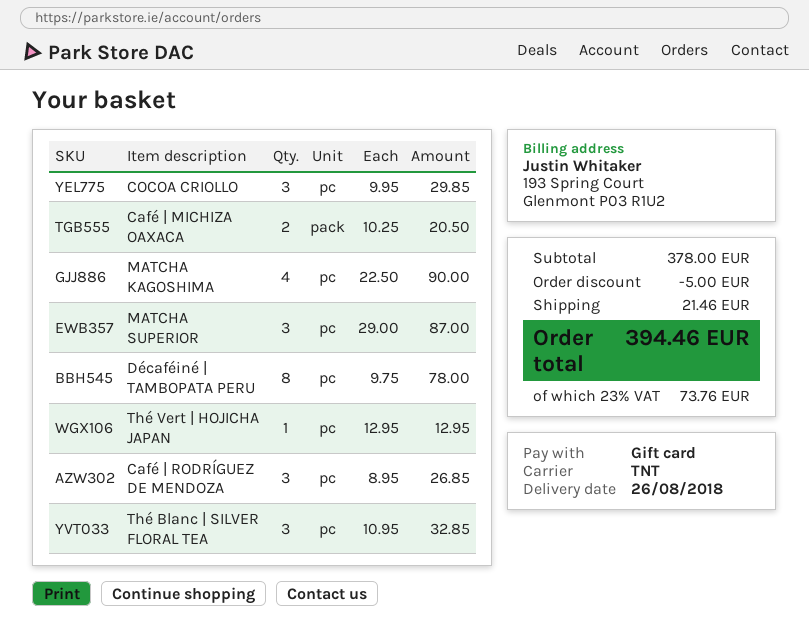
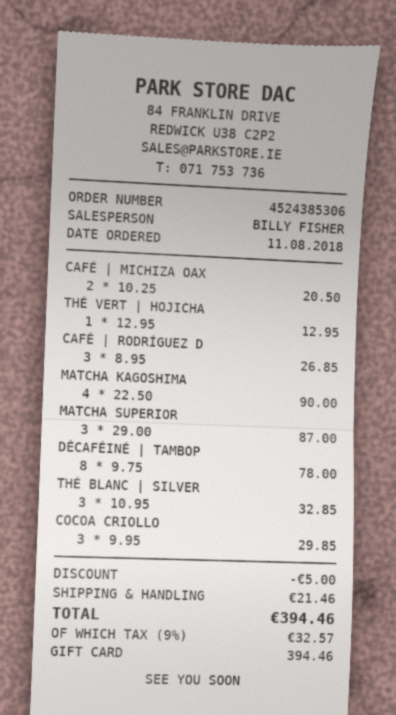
tax: 23% = 73.76 -> 9% = 32.57

